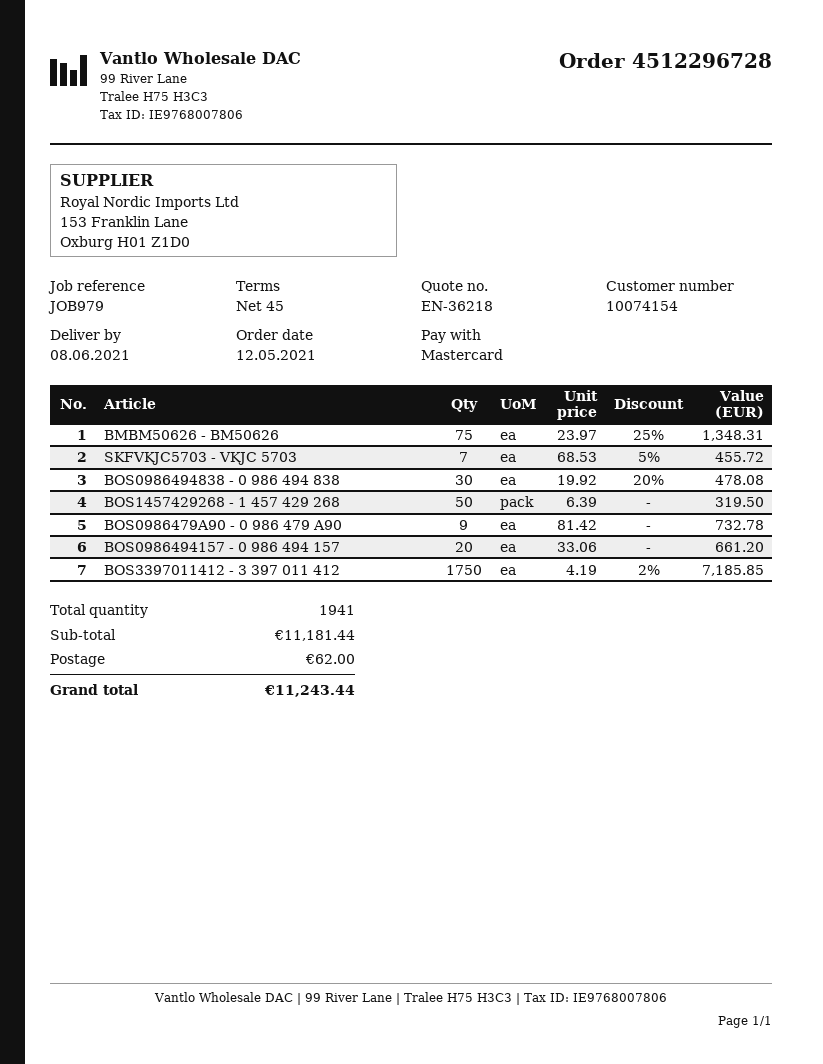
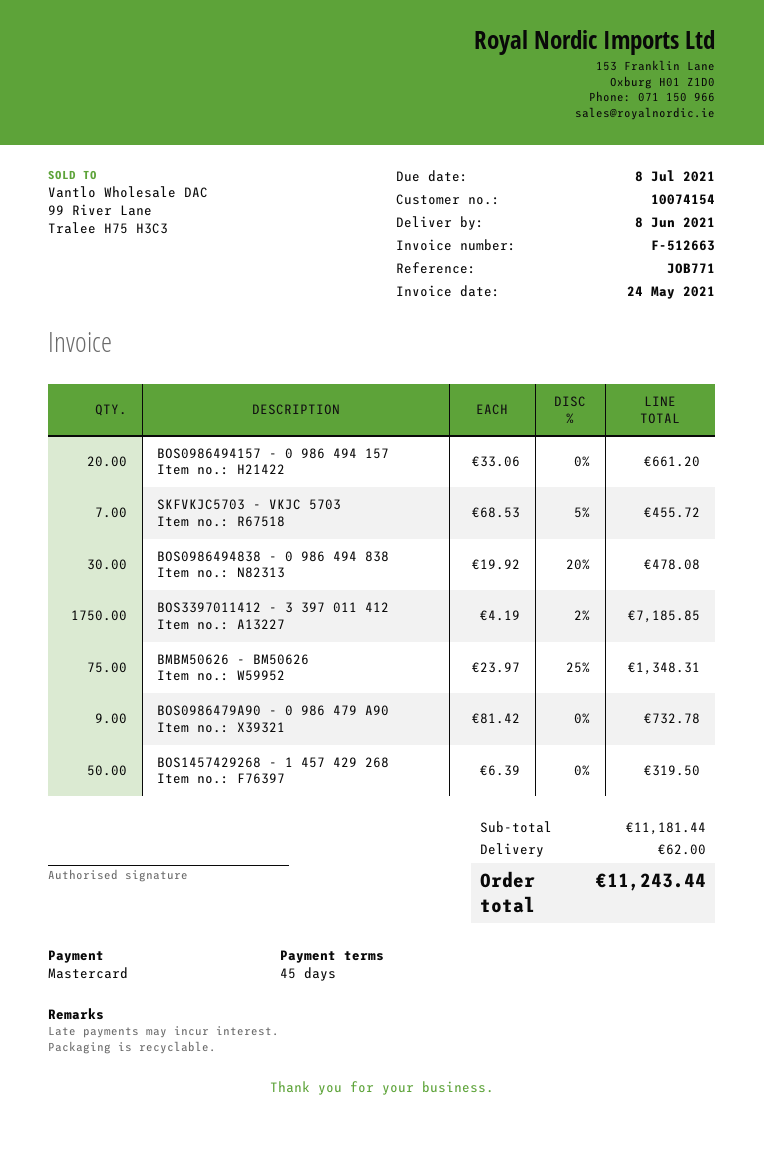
reference: JOB979 -> JOB771

